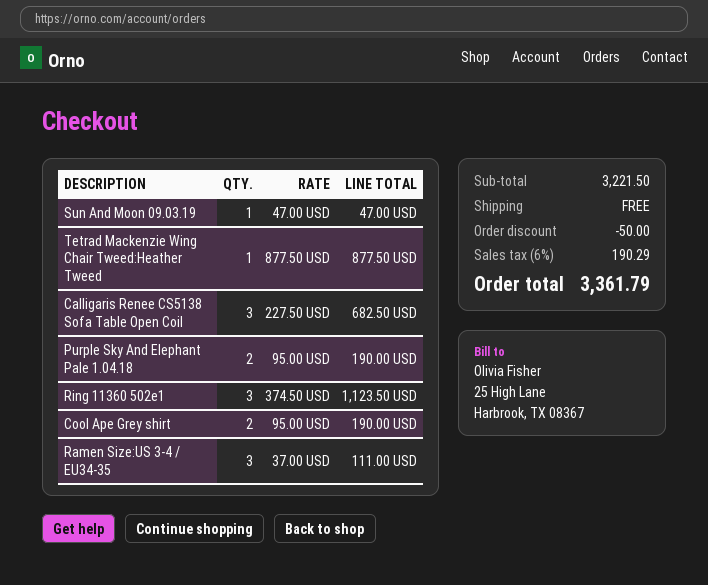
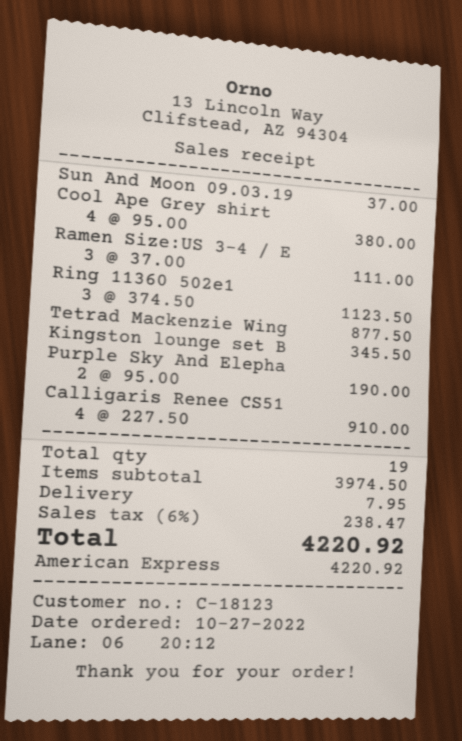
Sun And Moon 09.03.19: 1 x 47.00 = 47.00 -> 1 x 37.00 = 37.00
Calligaris Renee CS5138 Sofa Table Open Coil: 3 x 227.50 = 682.50 -> 4 x 227.50 = 910.00
Cool Ape Grey shirt: 2 x 95.00 = 190.00 -> 4 x 95.00 = 380.00
Kingston lounge set B: none -> 1 x 345.50 = 345.50
subtotal: 3221.50 -> 3974.50
discount: 50.00 -> none
shipping: 0.00 -> 7.95
tax: 6% = 190.29 -> 6% = 238.47
total: 3361.79 -> 4220.92

